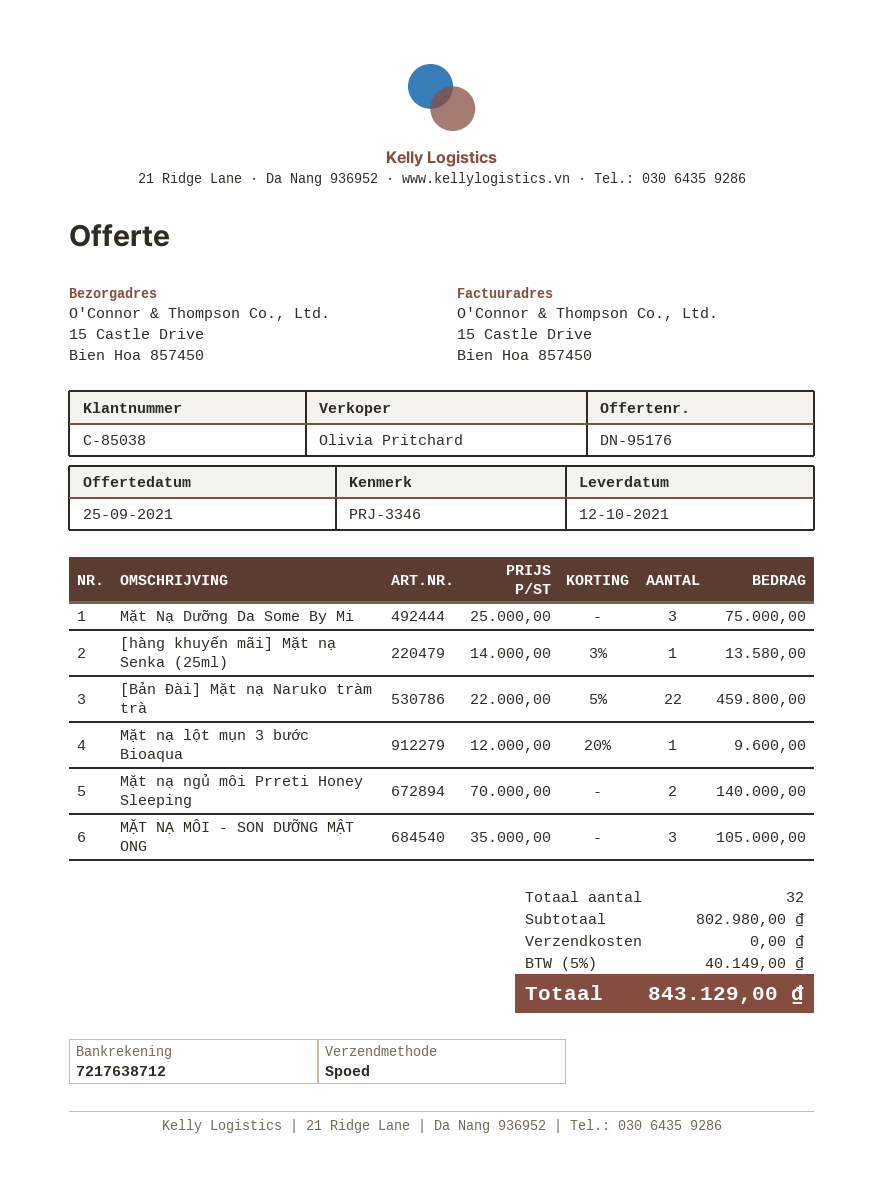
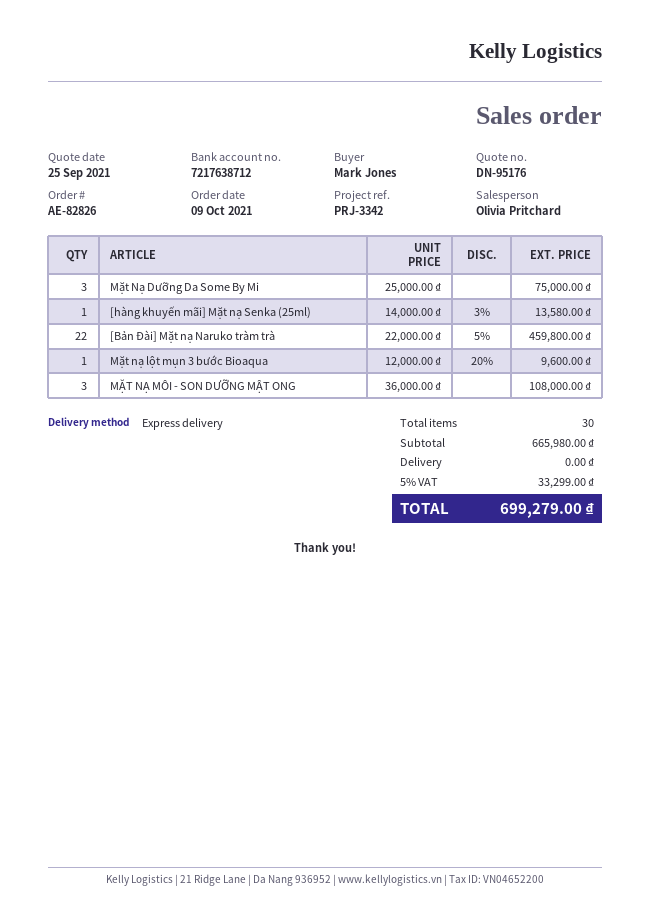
reference: PRJ-3346 -> PRJ-3342
Mặt nạ ngủ môi Prreti Honey Sleeping: 2 x 70000.00 = 140000.00 -> none
MẶT NẠ MÔI - SON DƯỠNG MẬT ONG: 3 x 35000.00 = 105000.00 -> 3 x 36000.00 = 108000.00
total quantity: 32 -> 30
subtotal: 802980.00 -> 665980.00
tax: 5% = 40149.00 -> 5% = 33299.00
total: 843129.00 -> 699279.00

